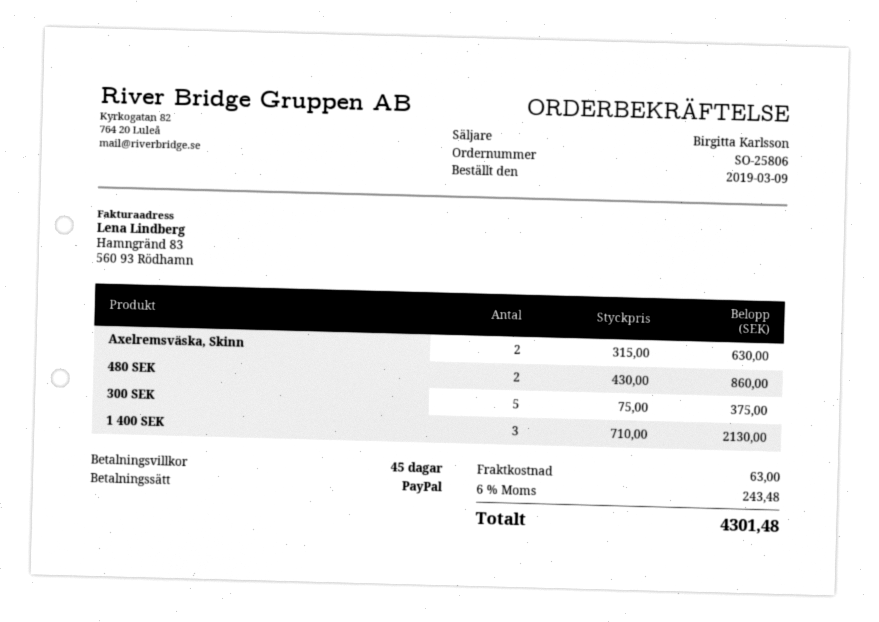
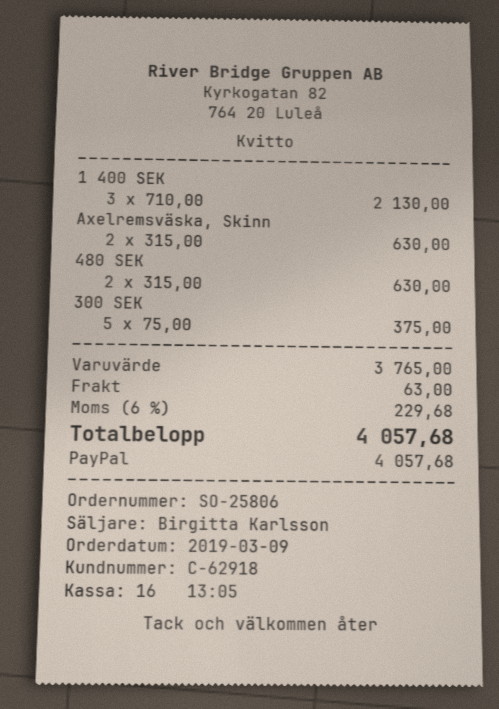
480 SEK: 2 x 430.00 = 860.00 -> 2 x 315.00 = 630.00
tax: 6% = 243.48 -> 6% = 229.68
total: 4301.48 -> 4057.68

